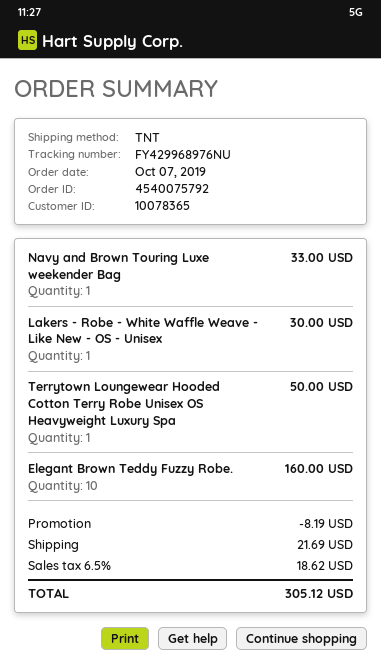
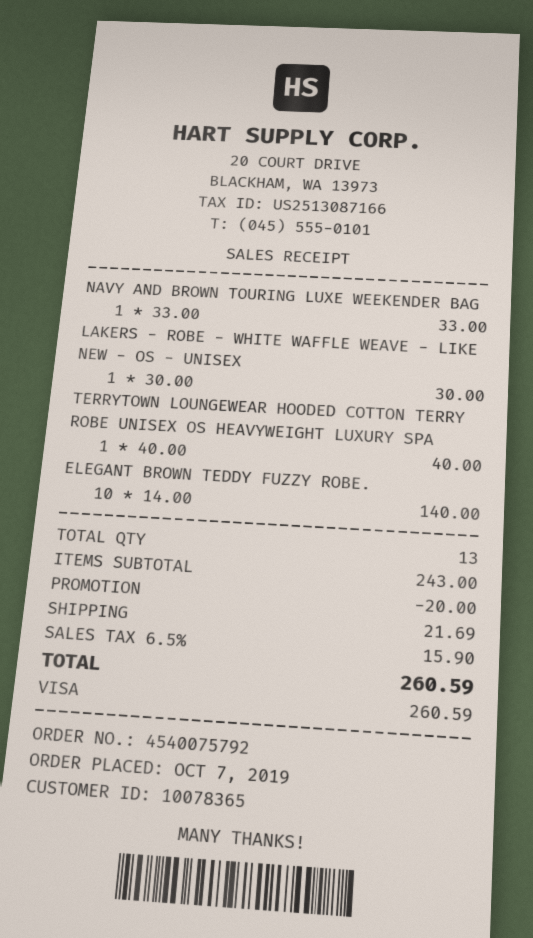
Terrytown Loungewear Hooded Cotton Terry Robe Unisex OS Heavyweight Luxury Spa: 1 for 50.00 -> 1 for 40.00
Elegant Brown Teddy Fuzzy Robe.: 10 for 160.00 -> 10 for 140.00
discount: 8.19 -> 20.00
tax: 6.5% = 18.62 -> 6.5% = 15.90
total: 305.12 -> 260.59

